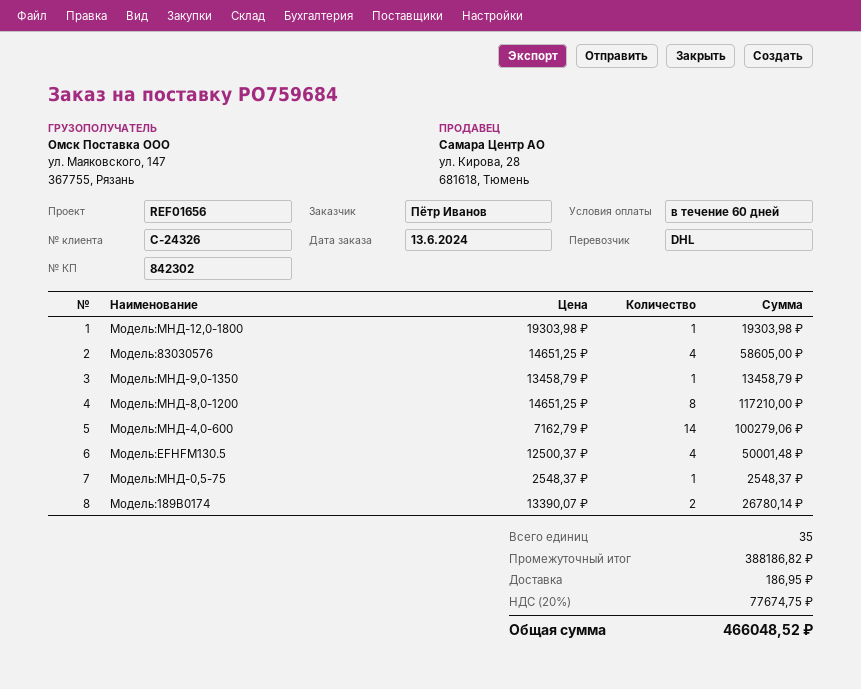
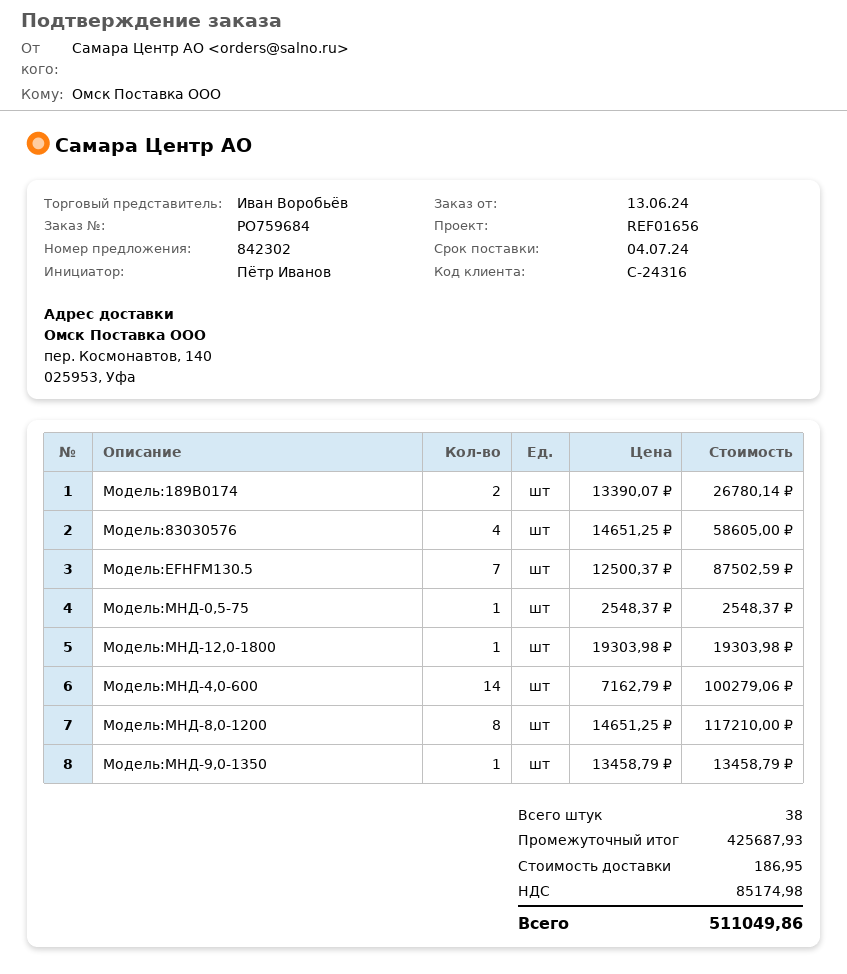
customer number: C-24326 -> C-24316
ship to: ул. Маяковского, 147, 367755, Рязань -> пер. Космонавтов, 140, 025953, Уфа
Модель:EFHFM130.5: 4 x 12500.37 = 50001.48 -> 7 x 12500.37 = 87502.59
total quantity: 35 -> 38
subtotal: 388186.82 -> 425687.93
tax: 77674.75 -> 85174.98
total: 466048.52 -> 511049.86

